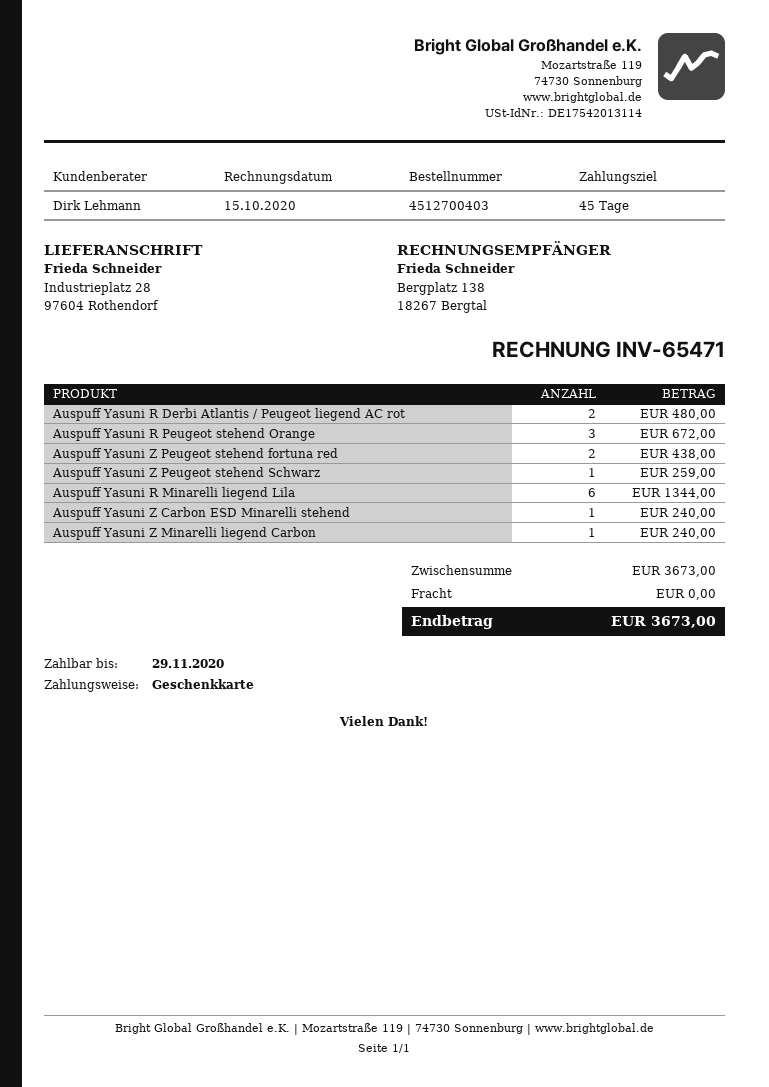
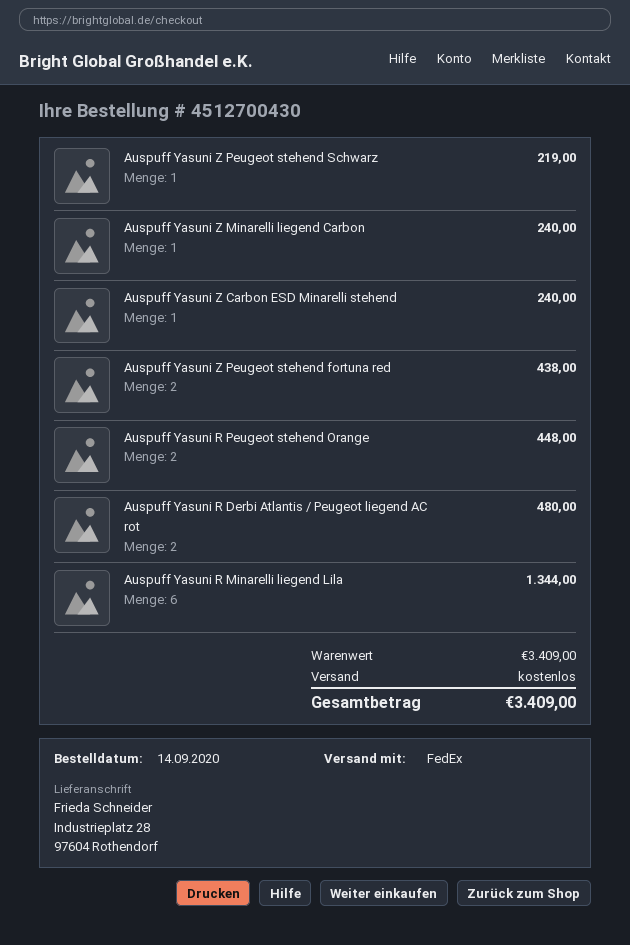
order number: 4512700403 -> 4512700430
Auspuff Yasuni R Peugeot stehend Orange: 3 for 672.00 -> 2 for 448.00
Auspuff Yasuni Z Peugeot stehend Schwarz: 1 for 259.00 -> 1 for 219.00
subtotal: 3673.00 -> 3409.00
total: 3673.00 -> 3409.00

